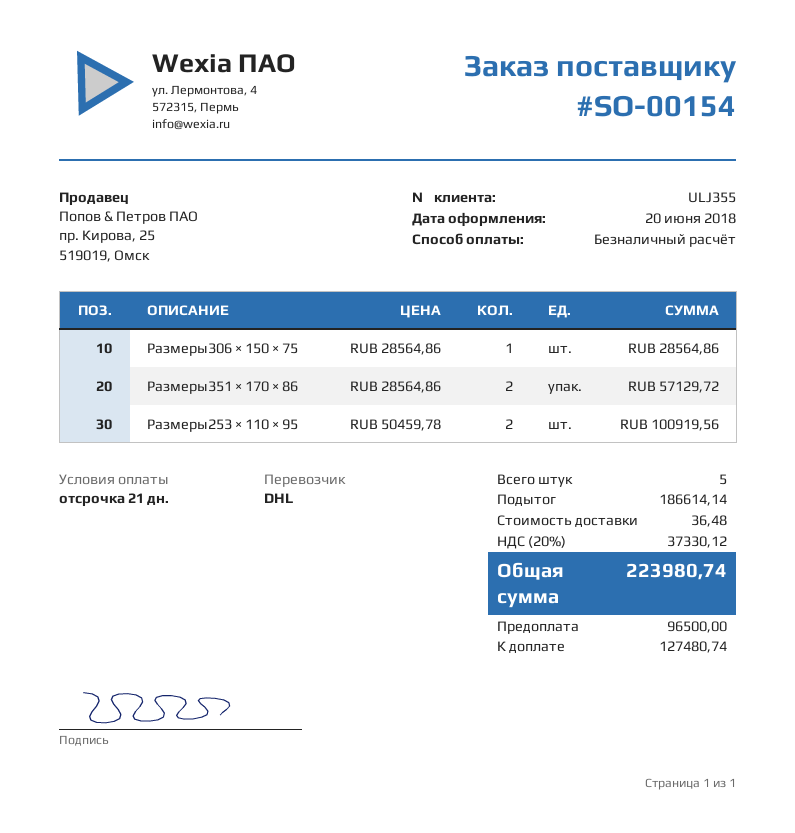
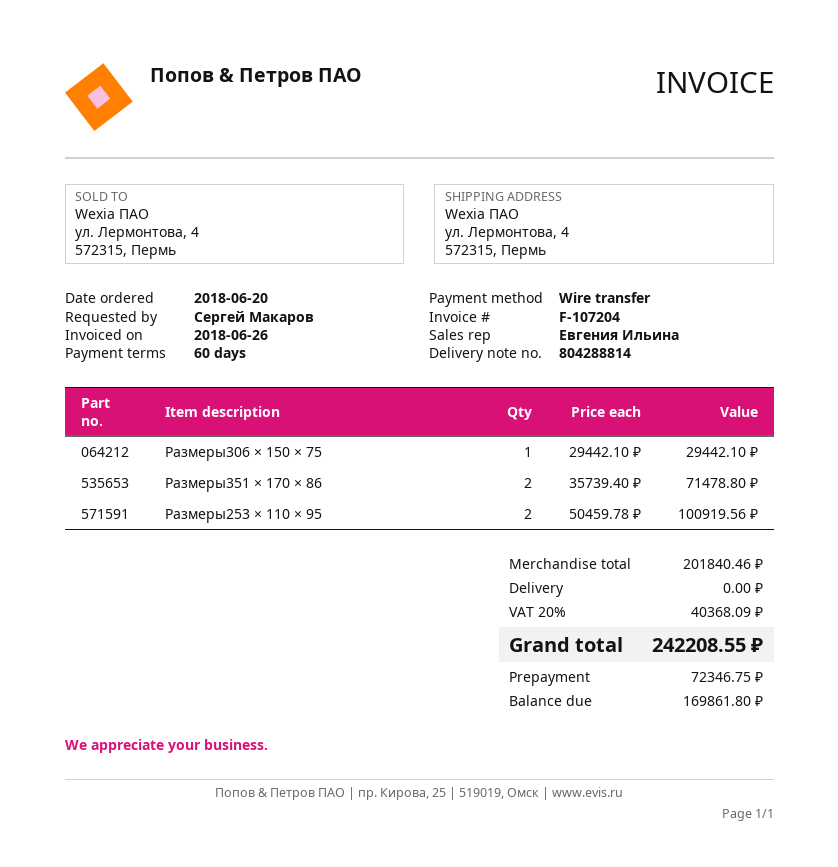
payment terms: 21 days -> 60 days
Размеры306 × 150 × 75: 1 x 28564.86 = 28564.86 -> 1 x 29442.10 = 29442.10
Размеры351 × 170 × 86: 2 x 28564.86 = 57129.72 -> 2 x 35739.40 = 71478.80
subtotal: 186614.14 -> 201840.46
shipping: 36.48 -> 0.00
tax: 20% = 37330.12 -> 20% = 40368.09
total: 223980.74 -> 242208.55
deposit: 96500.00 -> 72346.75
balance: 127480.74 -> 169861.80

